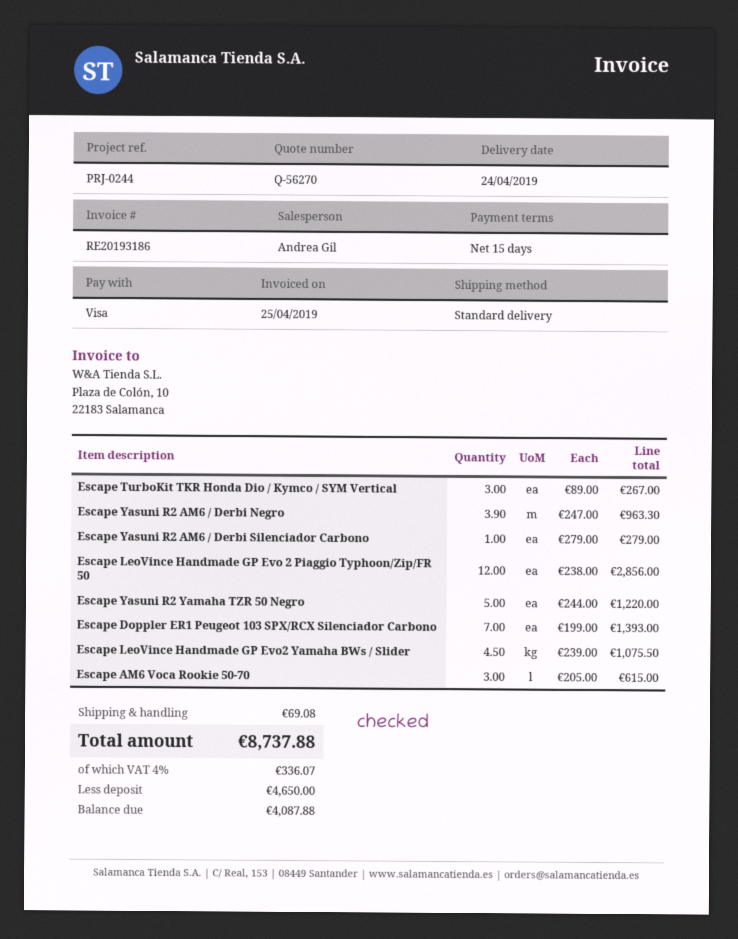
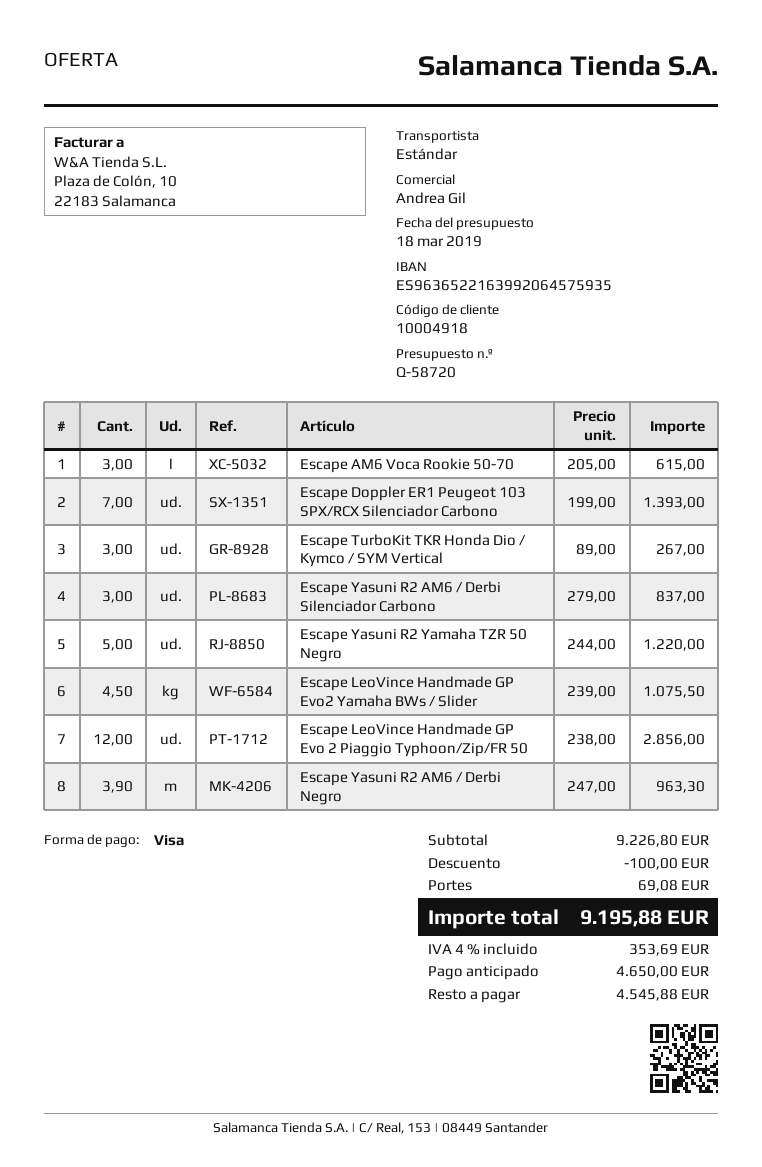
quote number: Q-56270 -> Q-58720
Escape Yasuni R2 AM6 / Derbi Silenciador Carbono: 1 x 279.00 = 279.00 -> 3 x 279.00 = 837.00
discount: none -> 100.00
tax: 4% = 336.07 -> 4% = 353.69
total: 8737.88 -> 9195.88
balance: 4087.88 -> 4545.88

